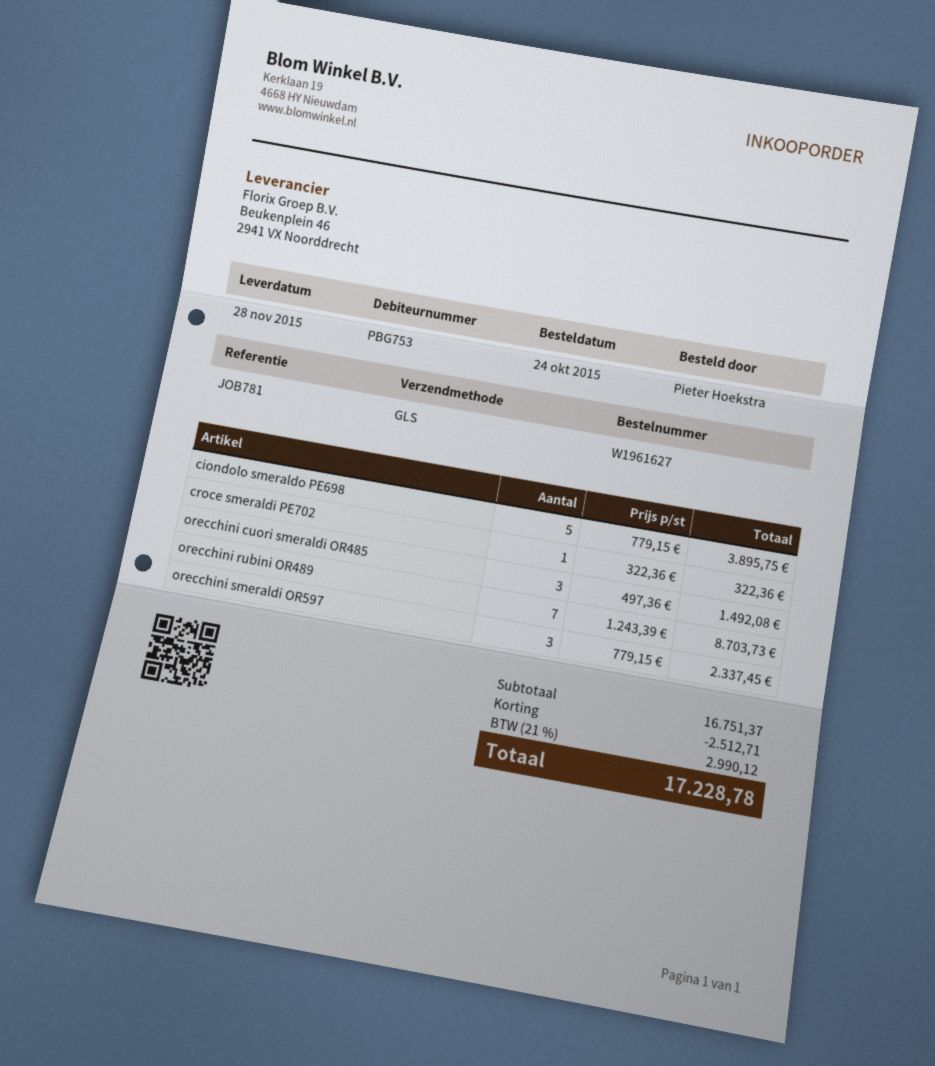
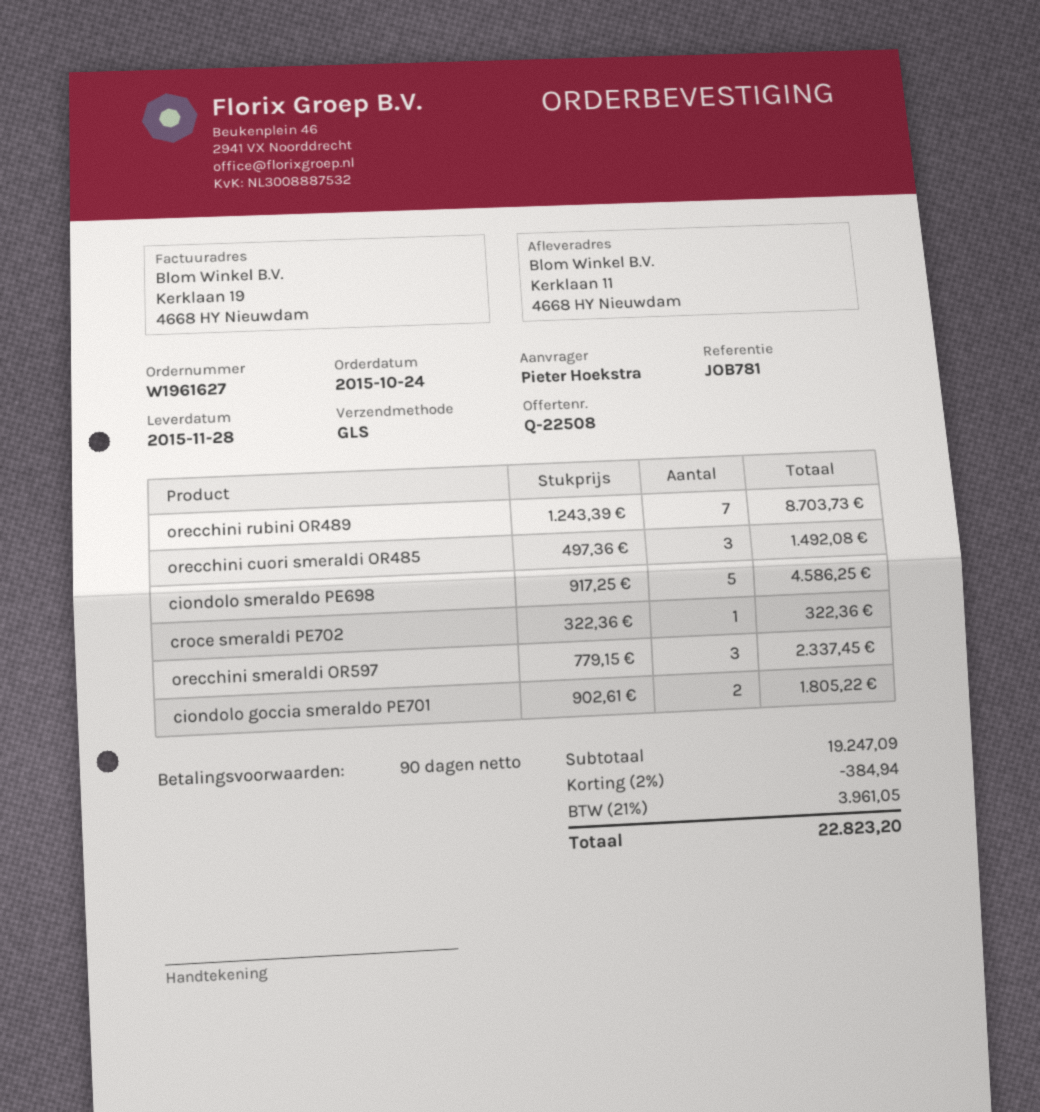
ciondolo smeraldo PE698: 5 x 779.15 = 3895.75 -> 5 x 917.25 = 4586.25
ciondolo goccia smeraldo PE701: none -> 2 x 902.61 = 1805.22
subtotal: 16751.37 -> 19247.09
discount: 2512.71 -> 384.94
tax: 21% = 2990.12 -> 21% = 3961.05
total: 17228.78 -> 22823.20

